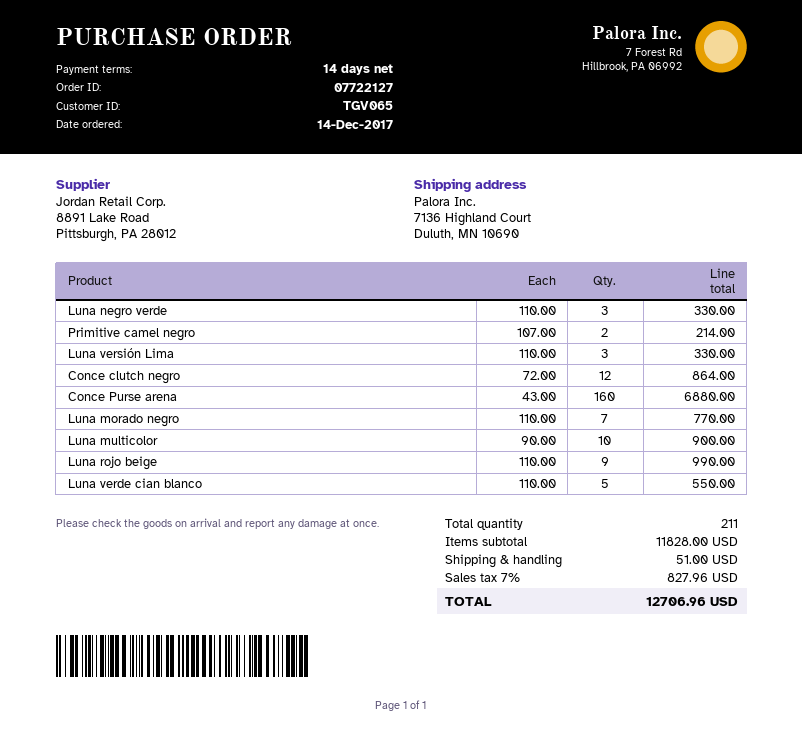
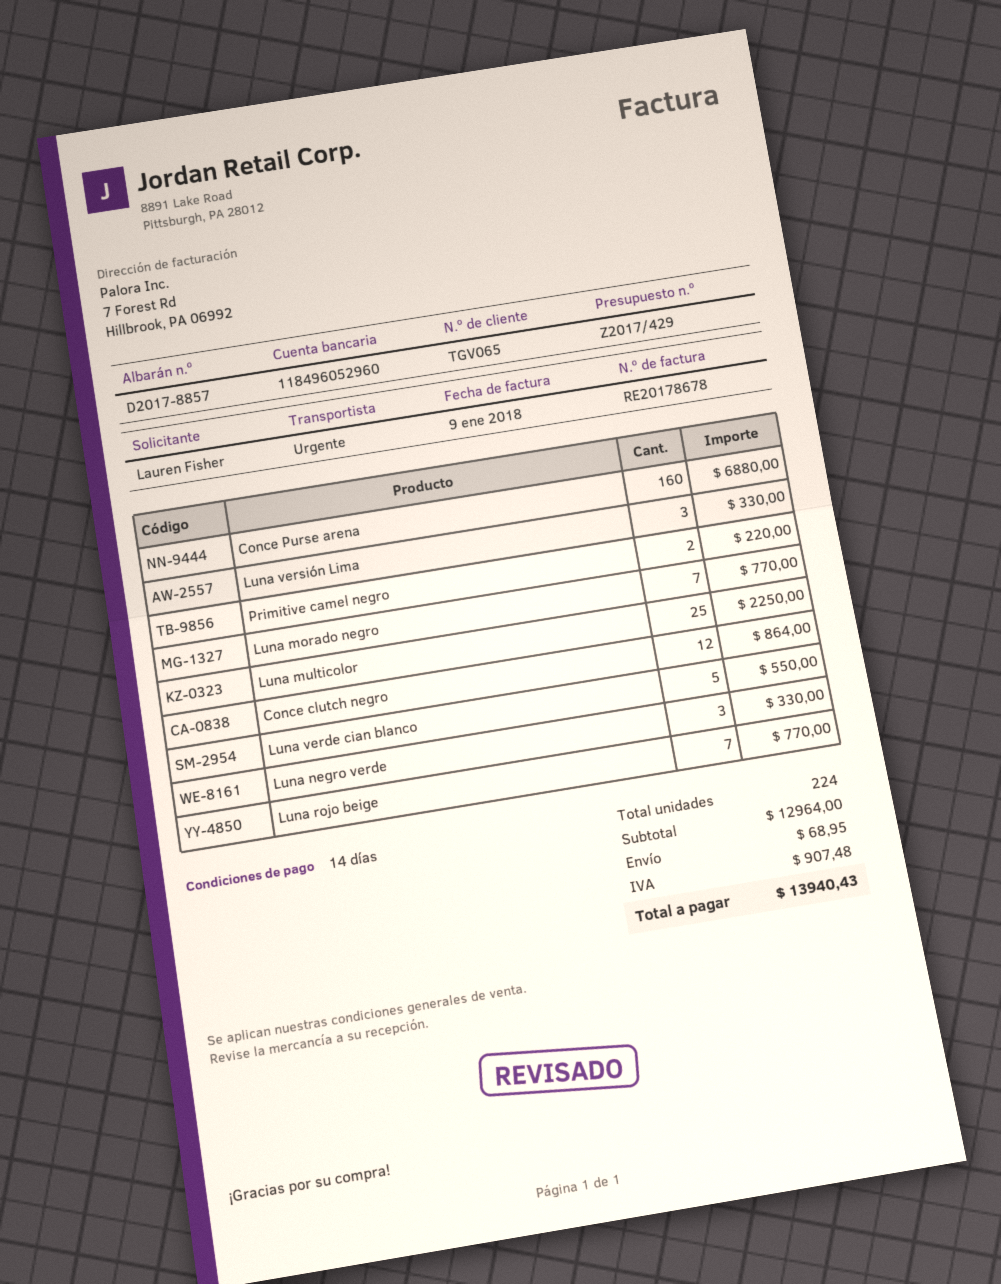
Primitive camel negro: 2 for 214.00 -> 2 for 220.00
Luna multicolor: 10 for 900.00 -> 25 for 2250.00
Luna rojo beige: 9 for 990.00 -> 7 for 770.00
total quantity: 211 -> 224
subtotal: 11828.00 -> 12964.00
shipping: 51.00 -> 68.95
tax: 827.96 -> 907.48
total: 12706.96 -> 13940.43

